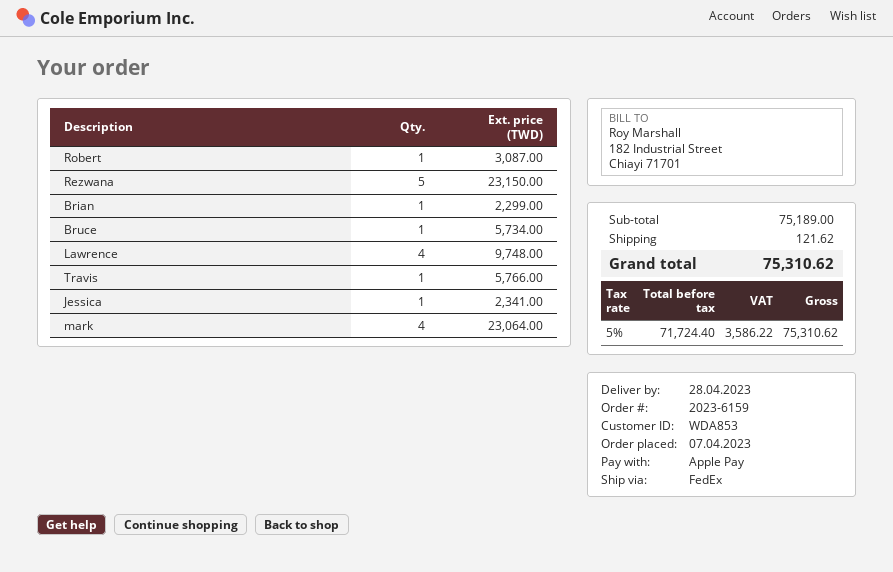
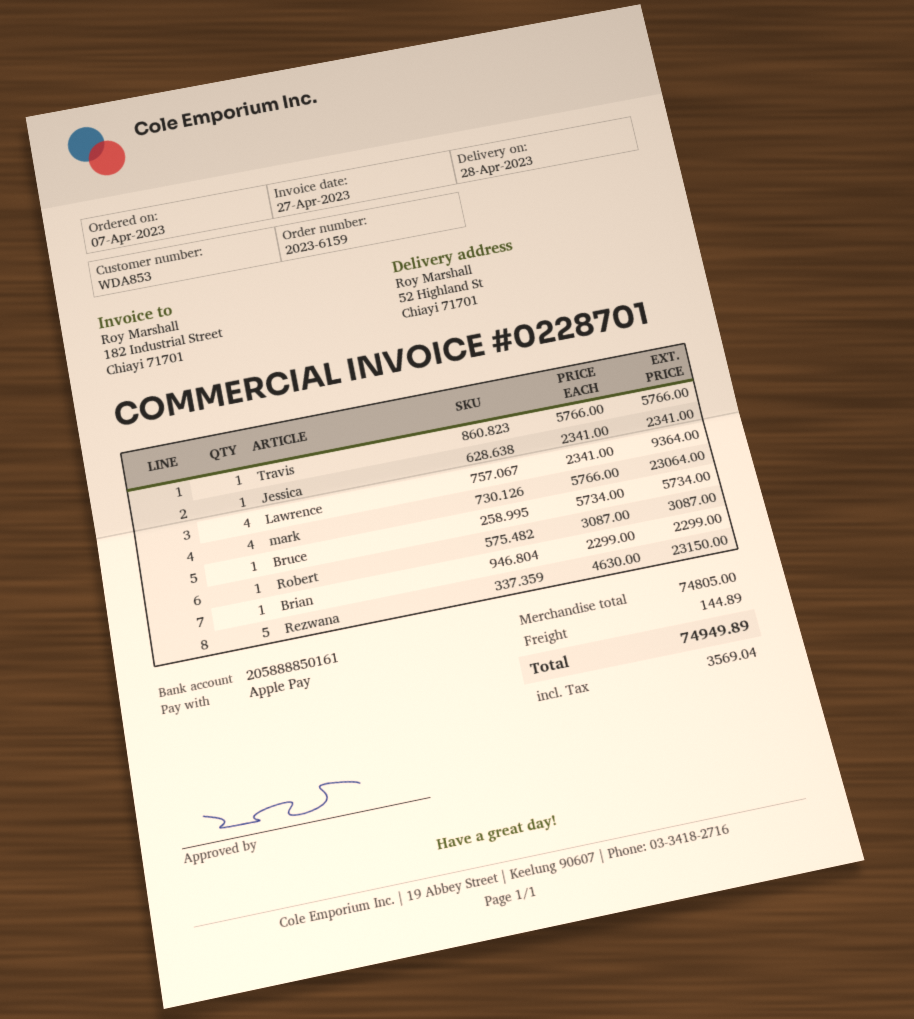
Lawrence: 4 for 9748.00 -> 4 for 9364.00
subtotal: 75189.00 -> 74805.00
shipping: 121.62 -> 144.89
tax: 3586.22 -> 3569.04
total: 75310.62 -> 74949.89

